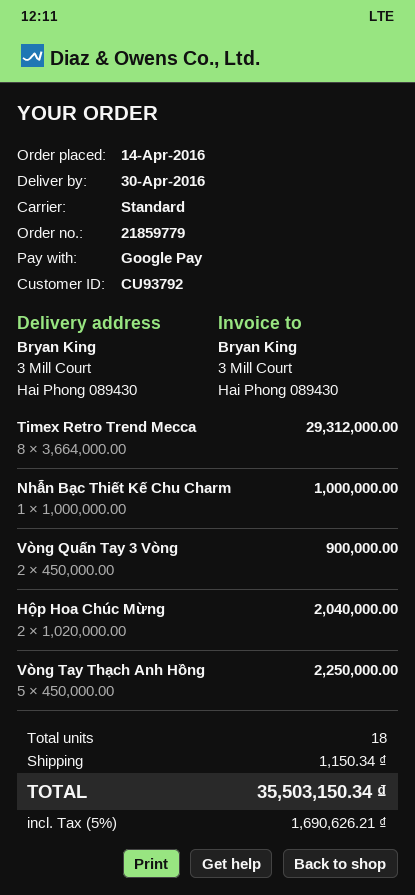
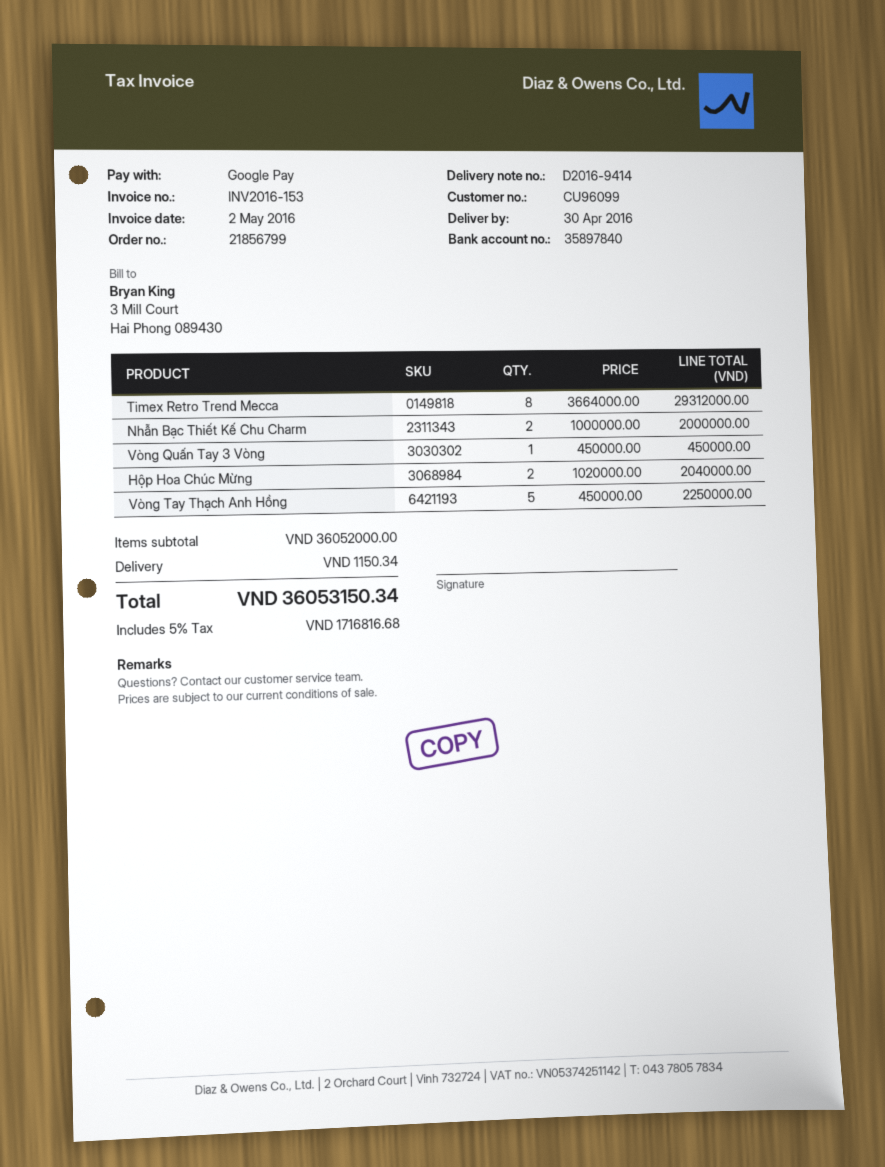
order number: 21859779 -> 21856799
customer number: CU93792 -> CU96099
Nhẫn Bạc Thiết Kế Chu Charm: 1 x 1000000.00 = 1000000.00 -> 2 x 1000000.00 = 2000000.00
Vòng Quấn Tay 3 Vòng: 2 x 450000.00 = 900000.00 -> 1 x 450000.00 = 450000.00
tax: 5% = 1690626.21 -> 5% = 1716816.68
total: 35503150.34 -> 36053150.34

